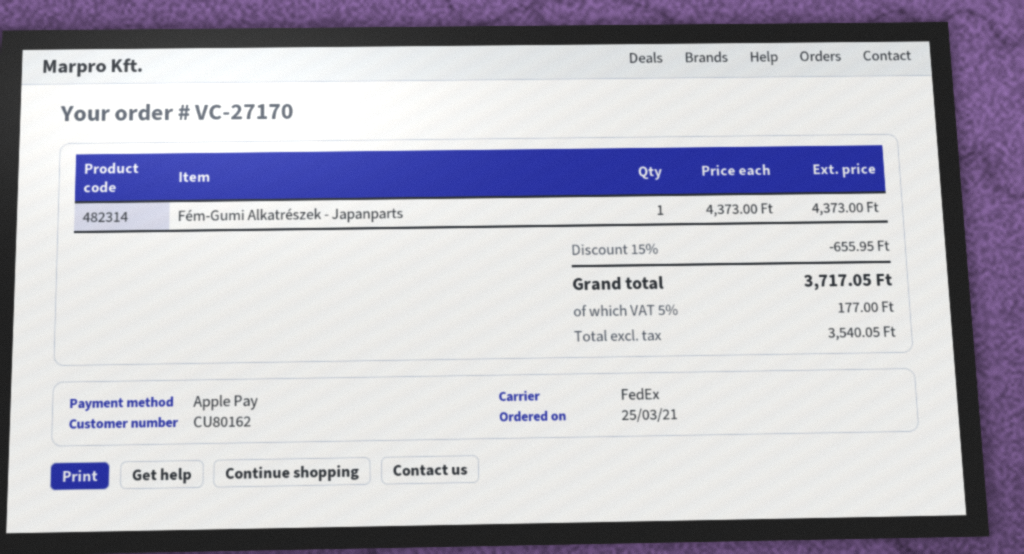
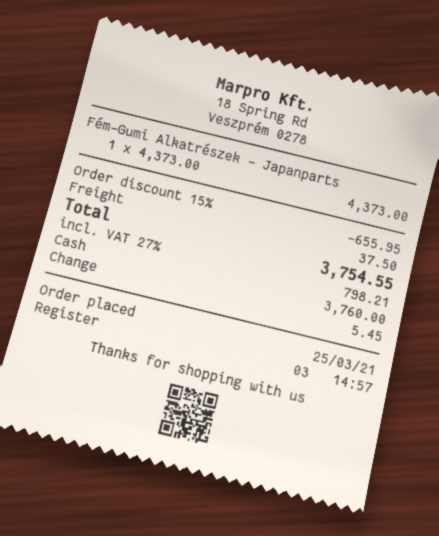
payment method: Apple Pay -> cash
shipping: none -> 37.50
tax: 5% = 177.00 -> 27% = 798.21
total: 3717.05 -> 3754.55

